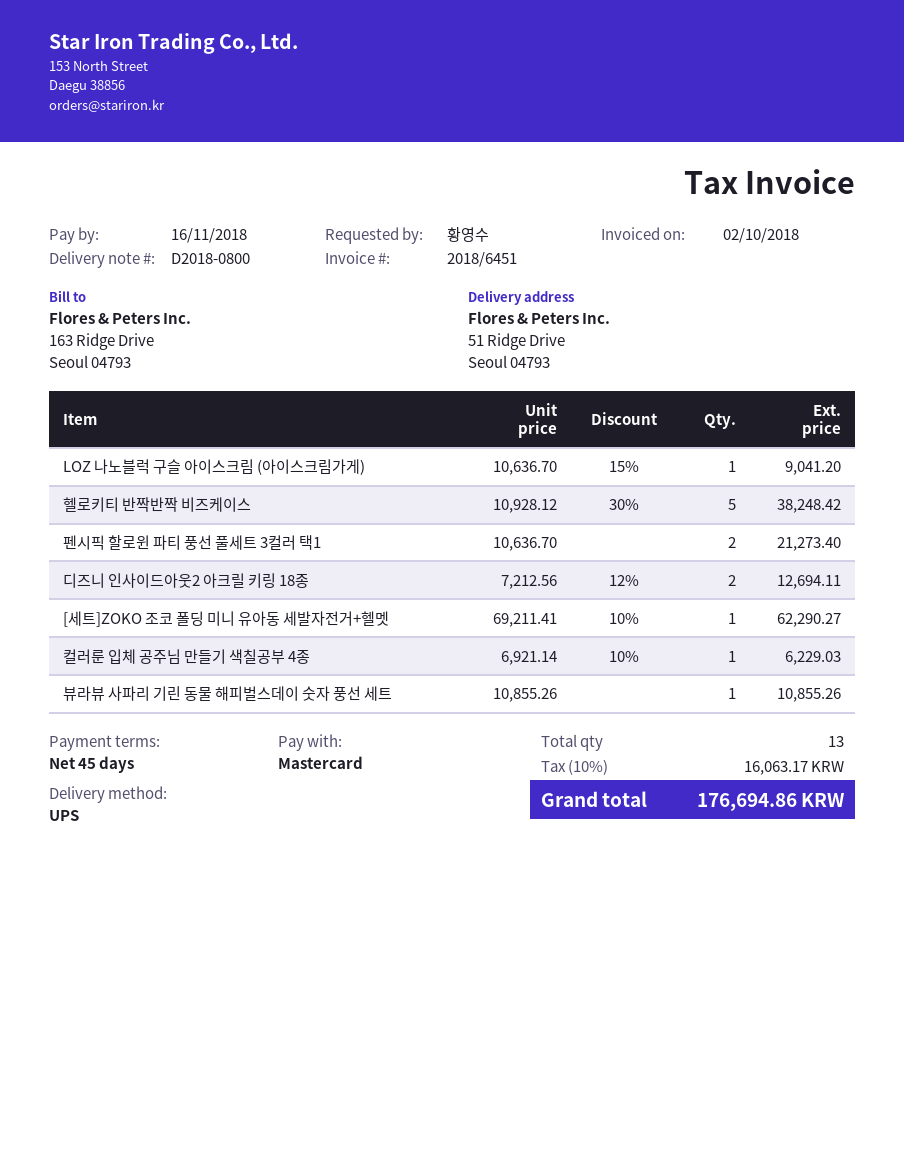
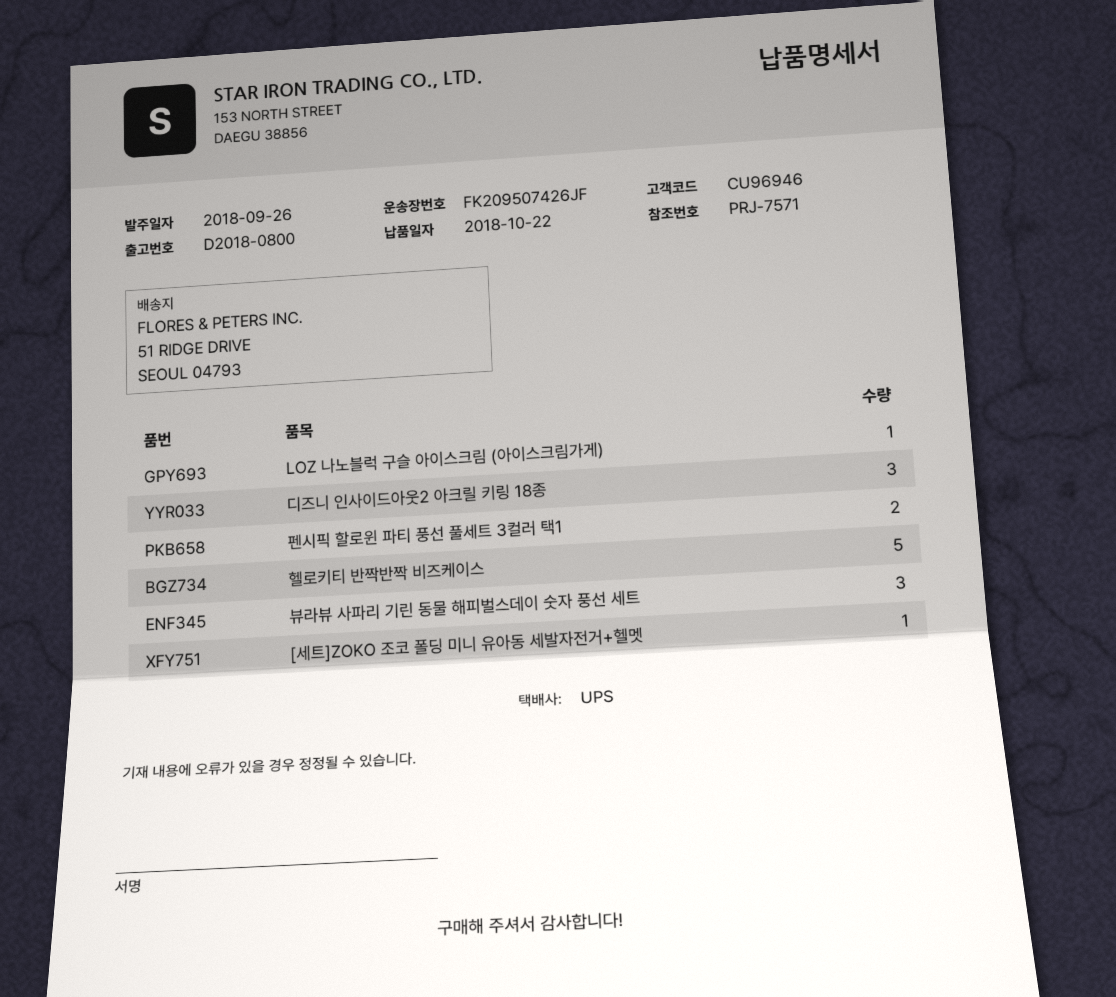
디즈니 인사이드아웃2 아크릴 키링 18종: 2 -> 3
컬러룬 입체 공주님 만들기 색칠공부 4종: 1 -> none
뷰라뷰 사파리 기린 동물 해피벌스데이 숫자 풍선 세트: 1 -> 3

